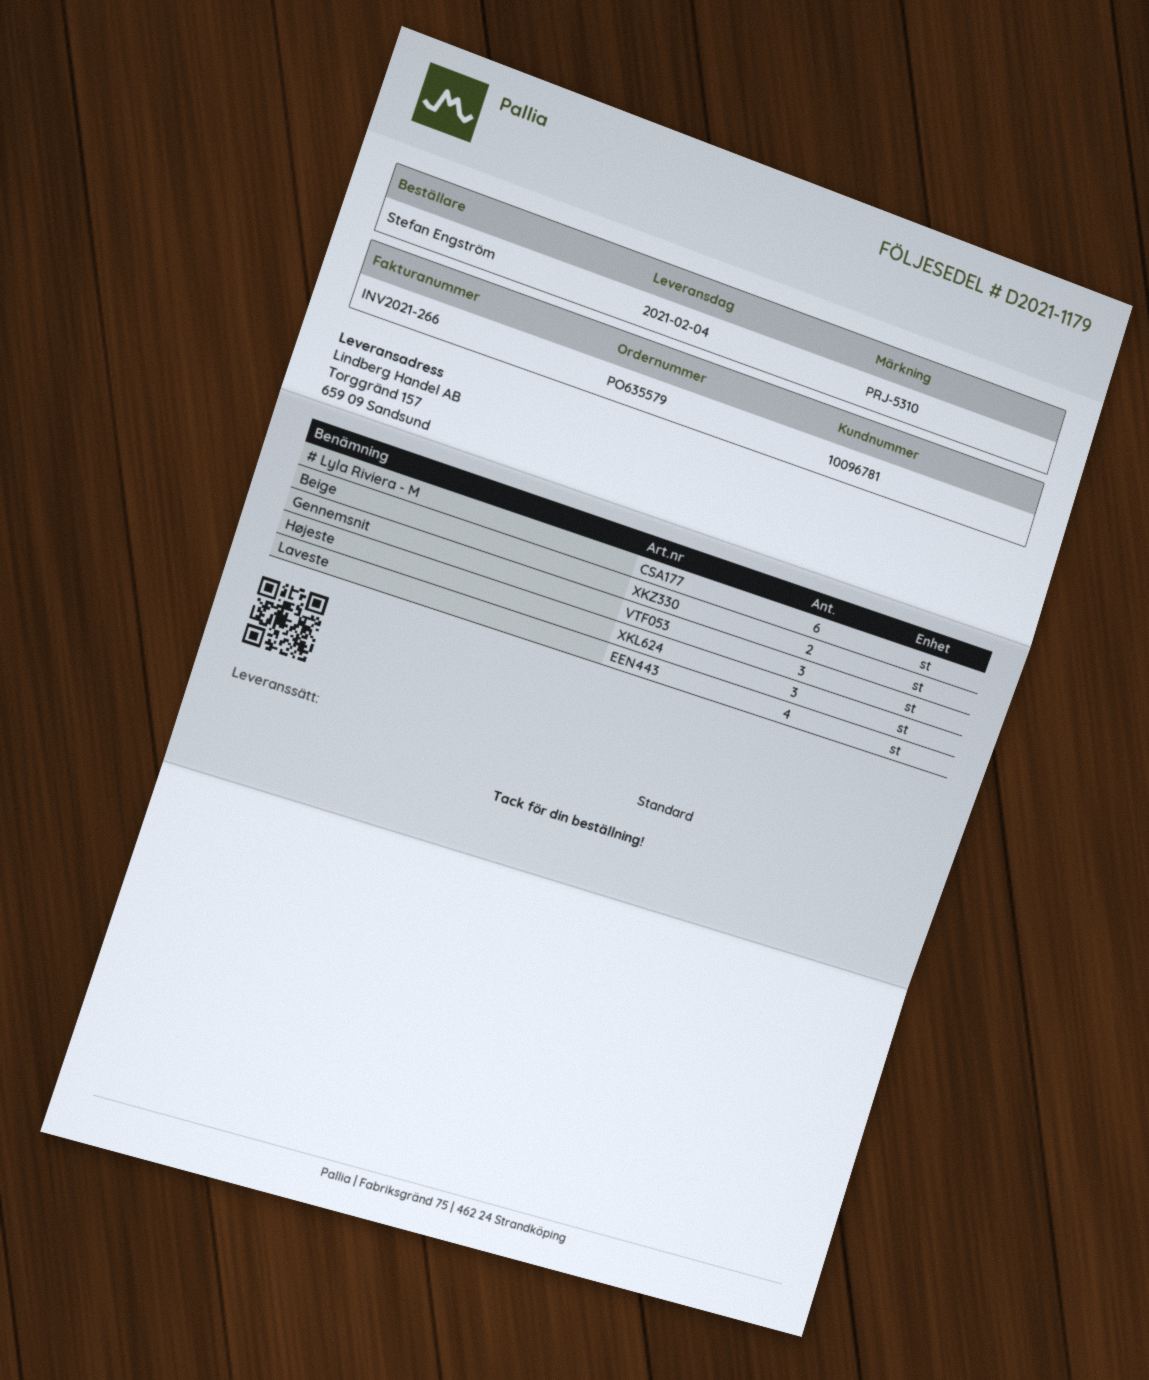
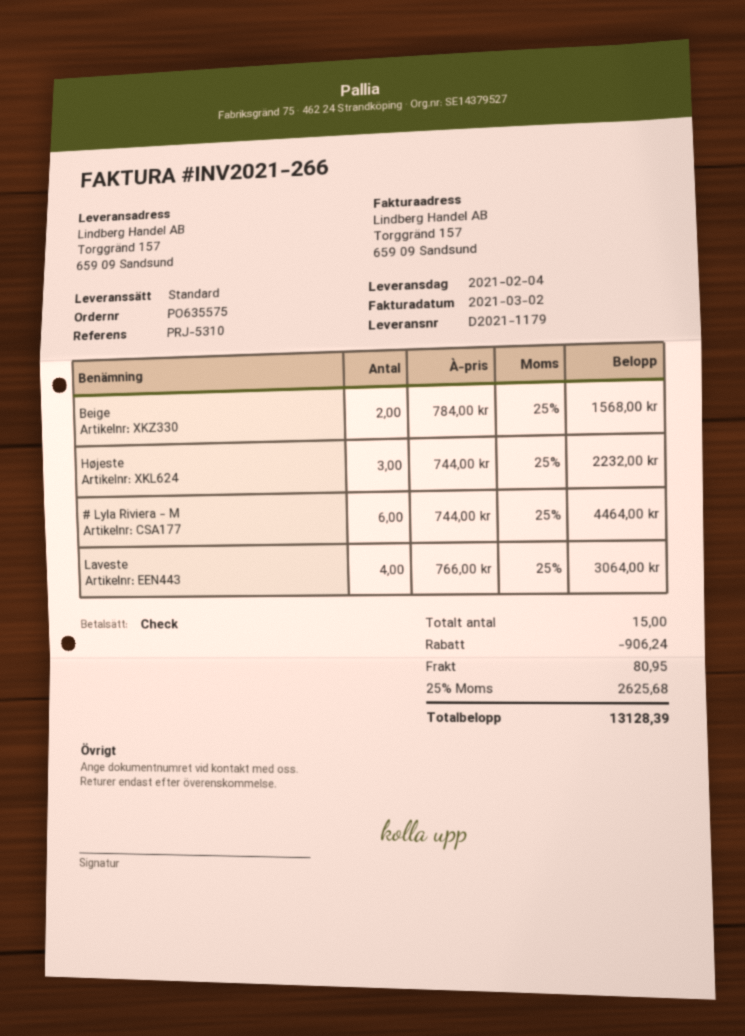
order number: PO635579 -> PO635575
Gennemsnit: 3 -> none

